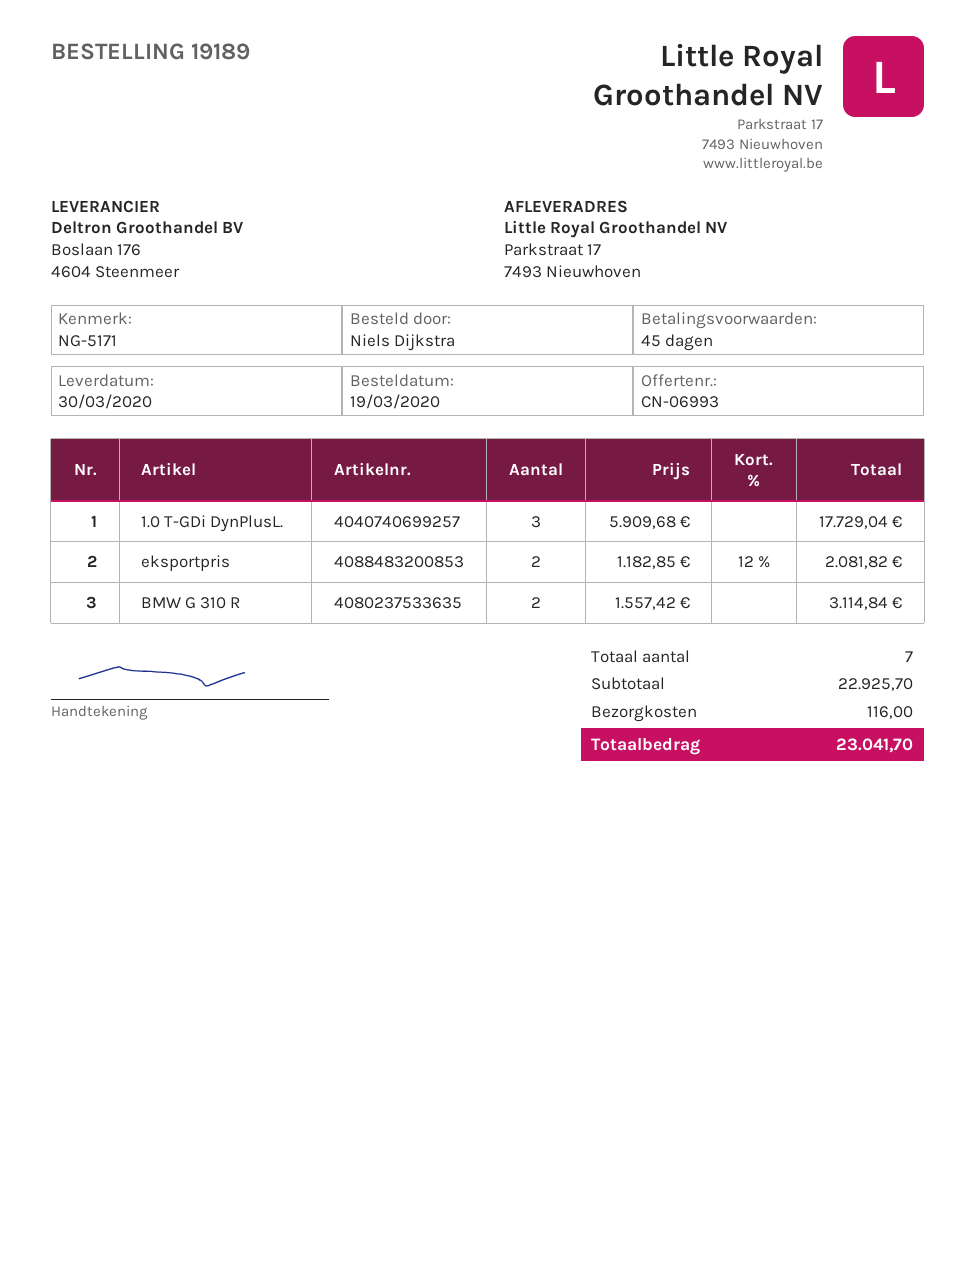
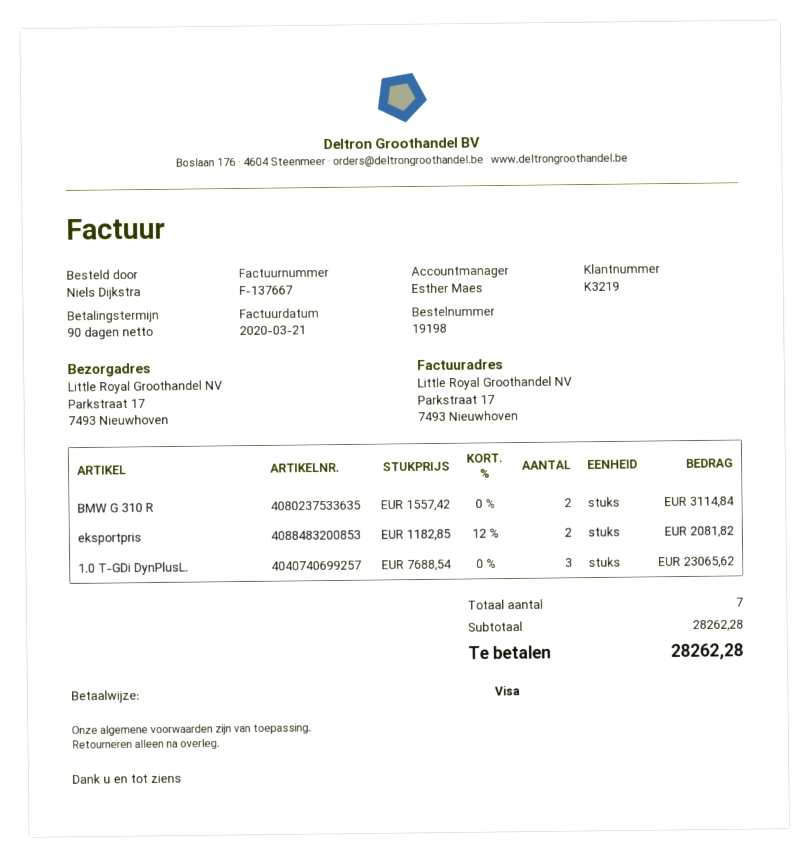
order number: 19189 -> 19198
payment terms: 45 days -> 90 days
1.0 T-GDi DynPlusL.: 3 x 5909.68 = 17729.04 -> 3 x 7688.54 = 23065.62
subtotal: 22925.70 -> 28262.28
shipping: 116.00 -> none
total: 23041.70 -> 28262.28

